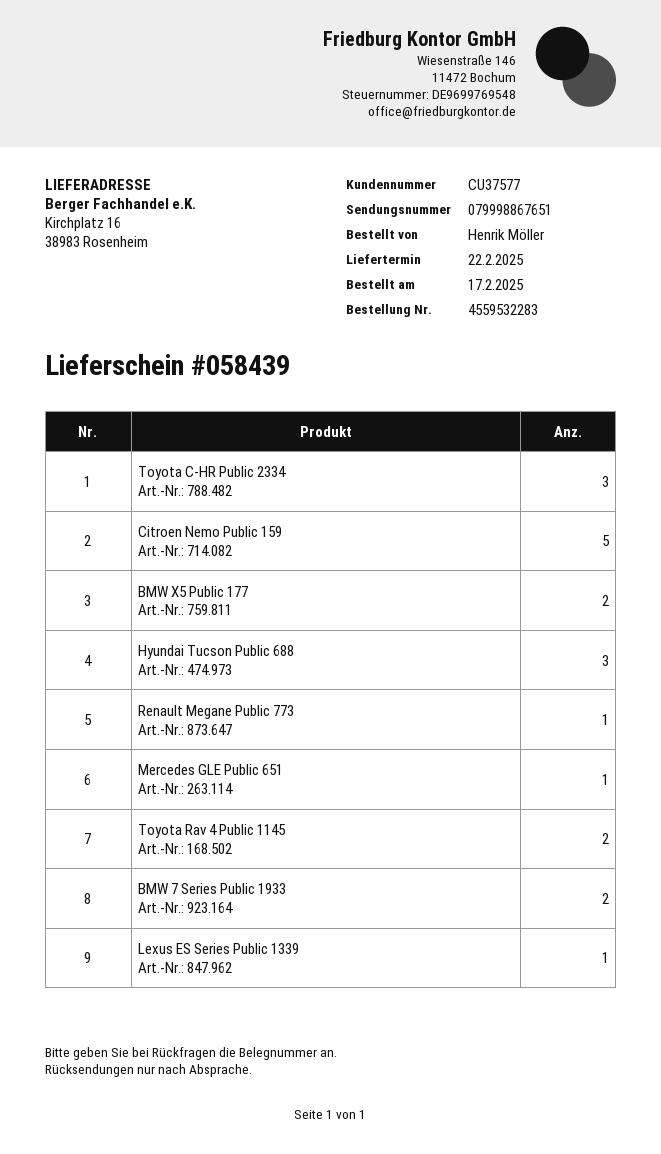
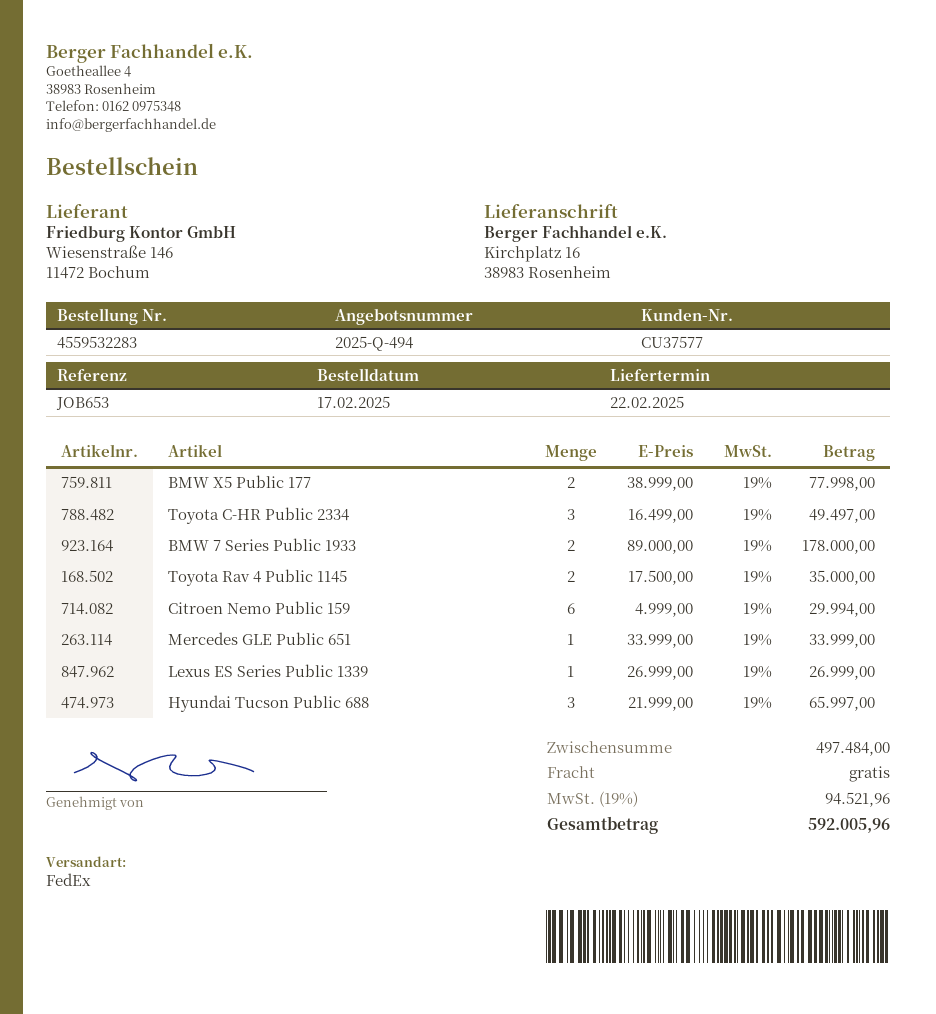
Citroen Nemo Public 159: 5 -> 6
Renault Megane Public 773: 1 -> none

